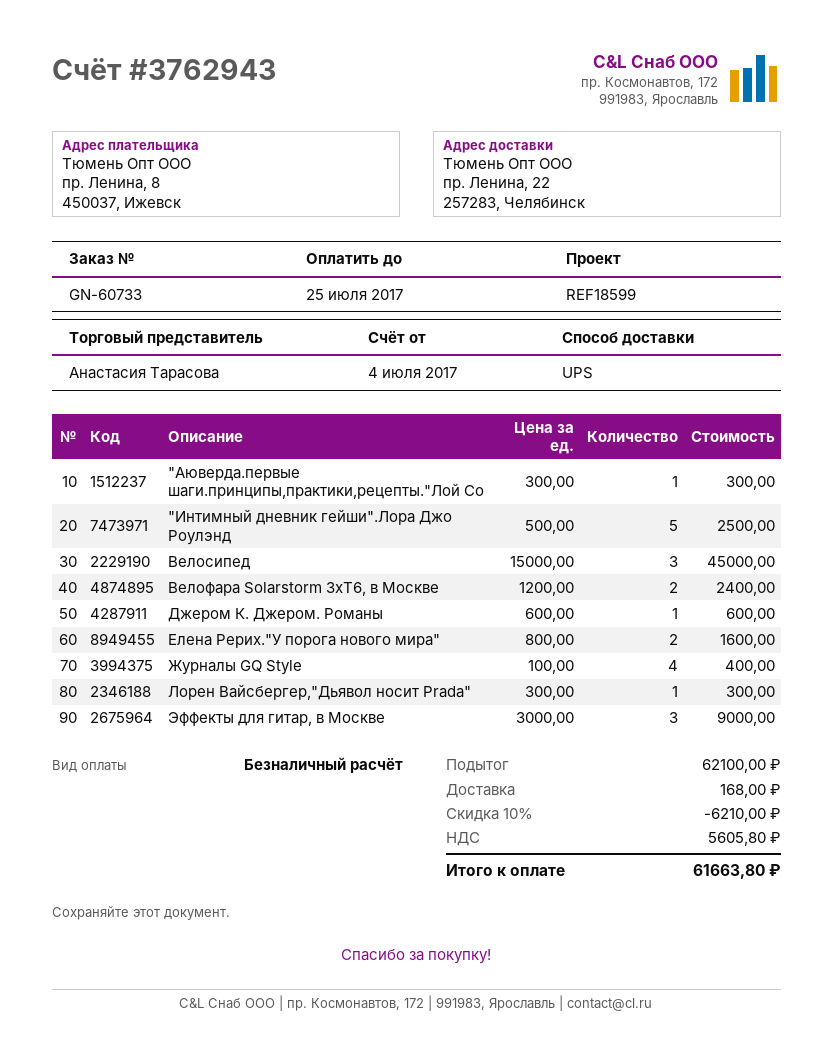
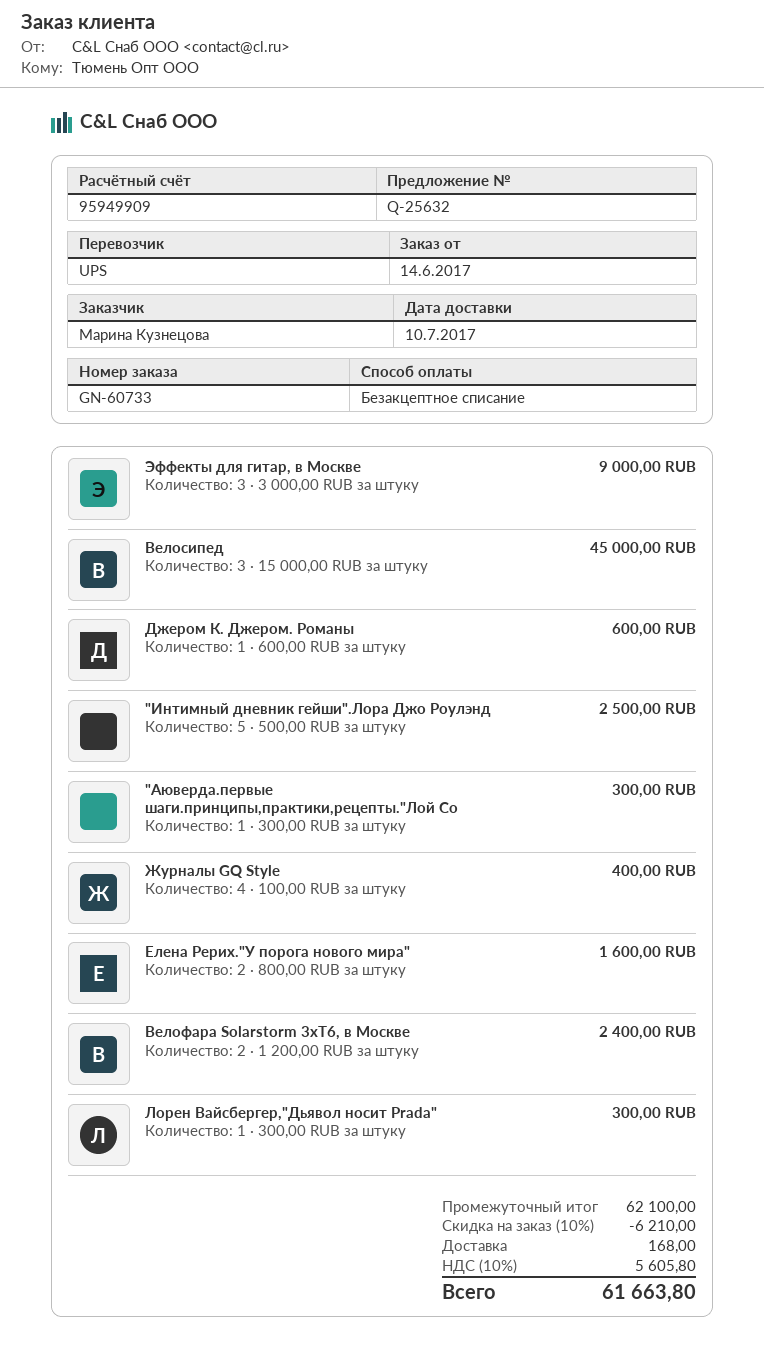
payment method: bank transfer -> direct debit

